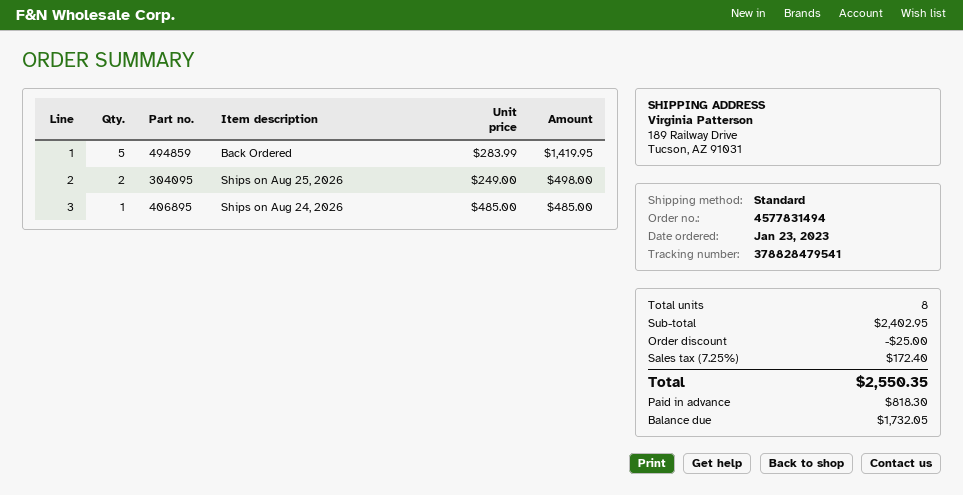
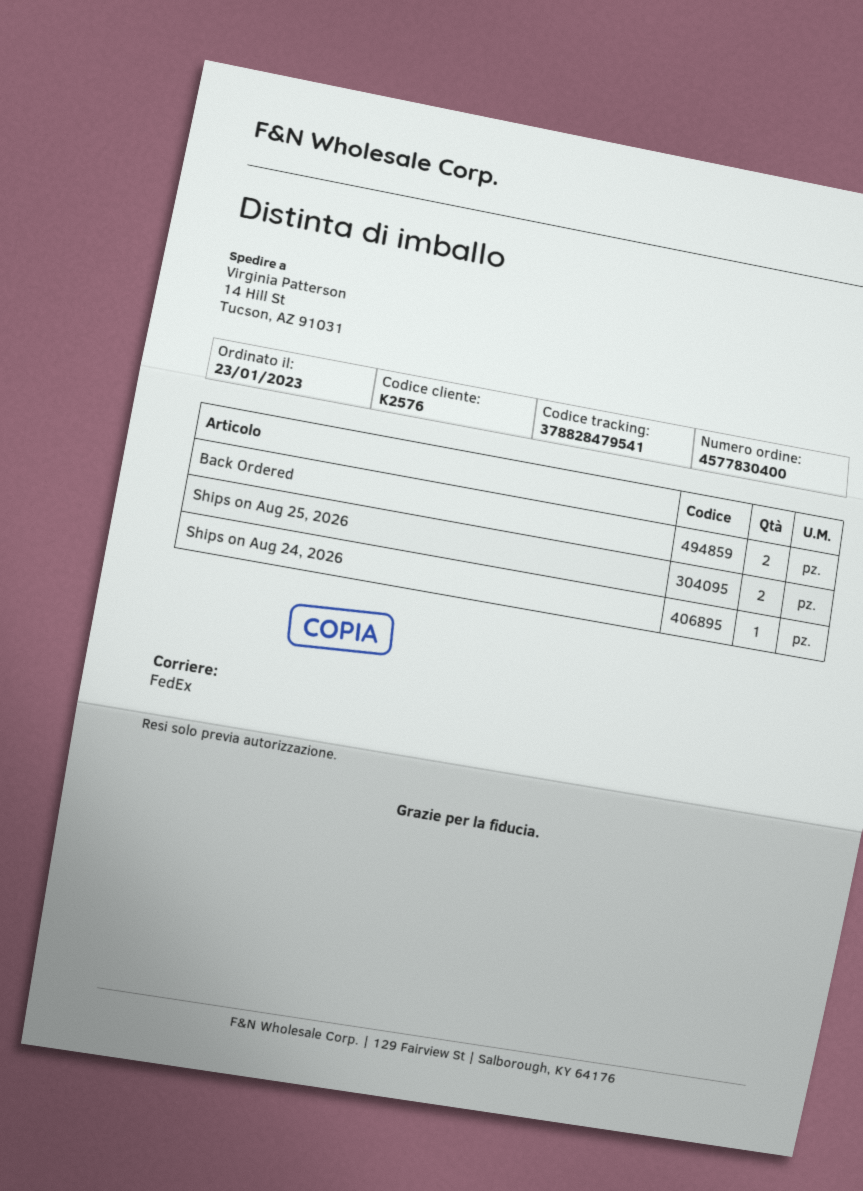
order number: 4577831494 -> 4577830400
shipping method: standard -> FedEx
ship to: 189 Railway Drive, Tucson, AZ 91031 -> 14 Hill St, Tucson, AZ 91031
Back Ordered: 5 -> 2

